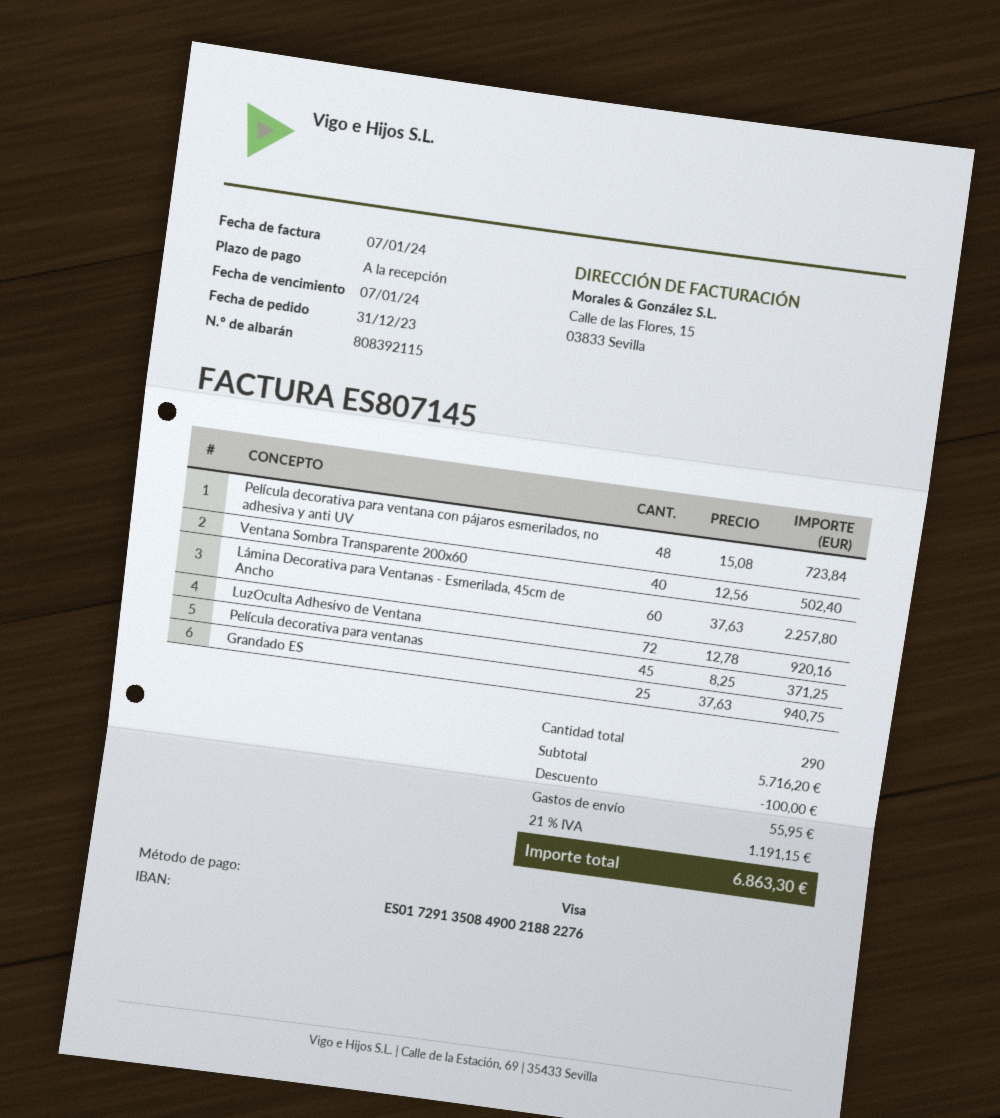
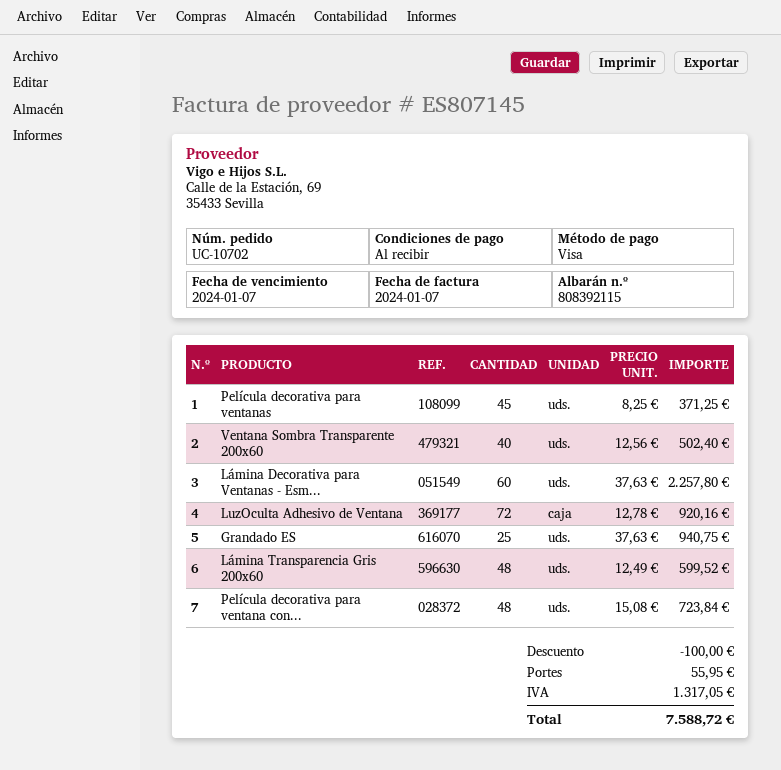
Lámina Transparencia Gris 200x60: none -> 48 x 12.49 = 599.52
tax: 1191.15 -> 1317.05
total: 6863.30 -> 7588.72

